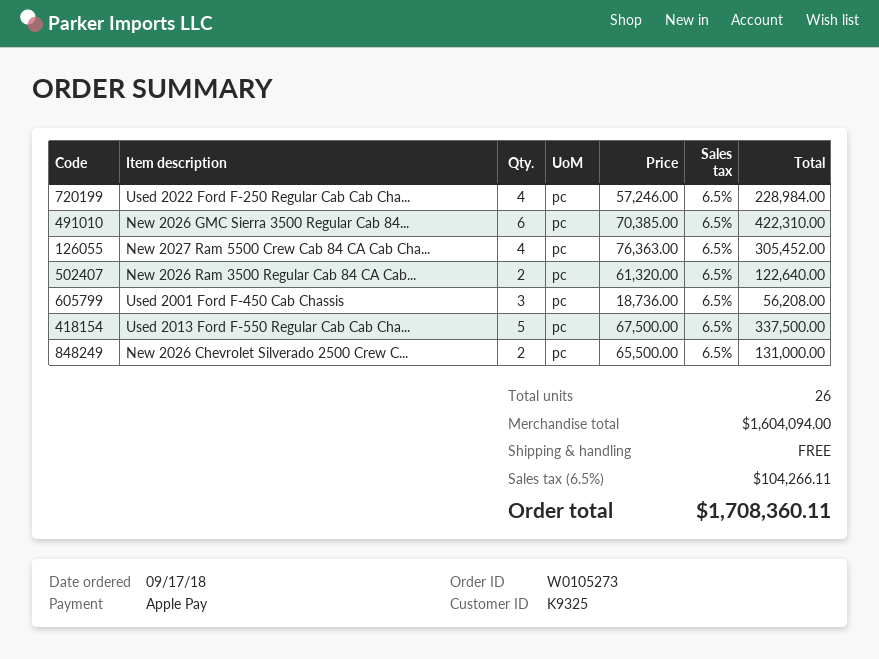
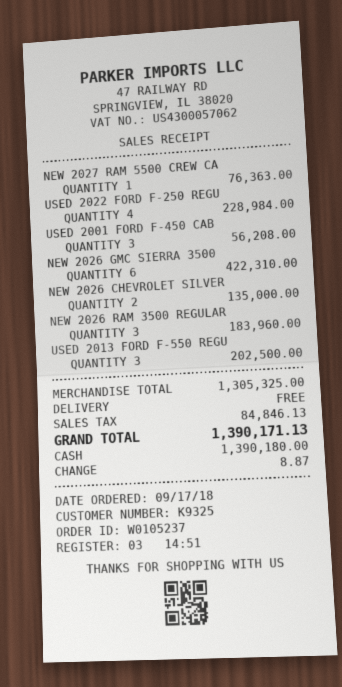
order number: W0105273 -> W0105237
payment method: Apple Pay -> cash
New 2027 Ram 5500 Crew Cab 84 CA Cab Cha...: 4 for 305452.00 -> 1 for 76363.00
New 2026 Ram 3500 Regular Cab 84 CA Cab...: 2 for 122640.00 -> 3 for 183960.00
Used 2013 Ford F-550 Regular Cab Cab Cha...: 5 for 337500.00 -> 3 for 202500.00
New 2026 Chevrolet Silverado 2500 Crew C...: 2 for 131000.00 -> 2 for 135000.00
subtotal: 1604094.00 -> 1305325.00
tax: 104266.11 -> 84846.13
total: 1708360.11 -> 1390171.13

